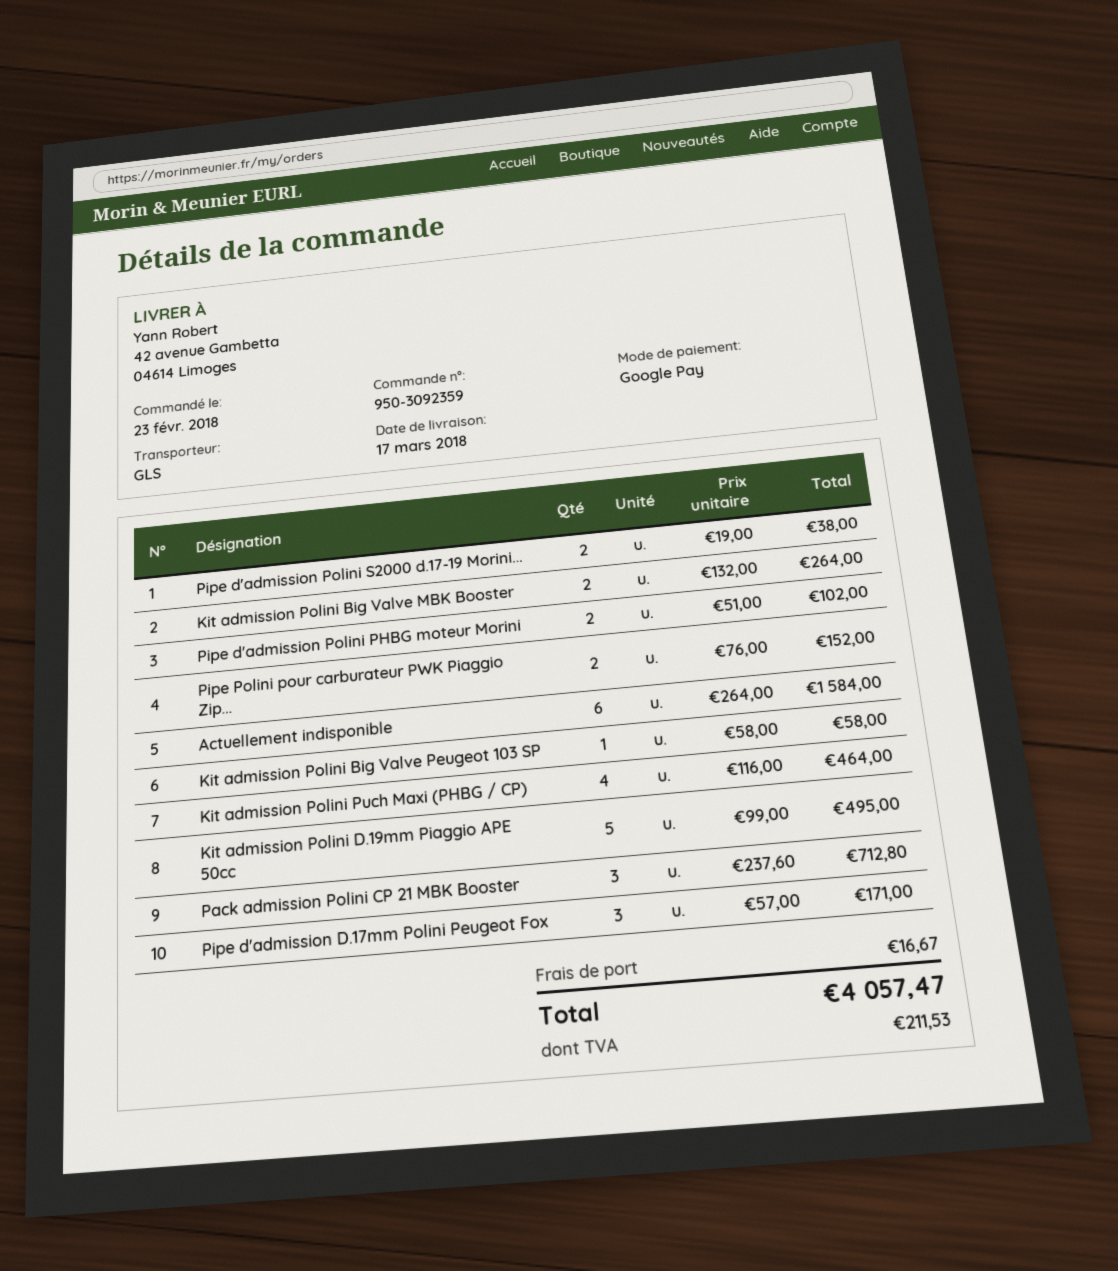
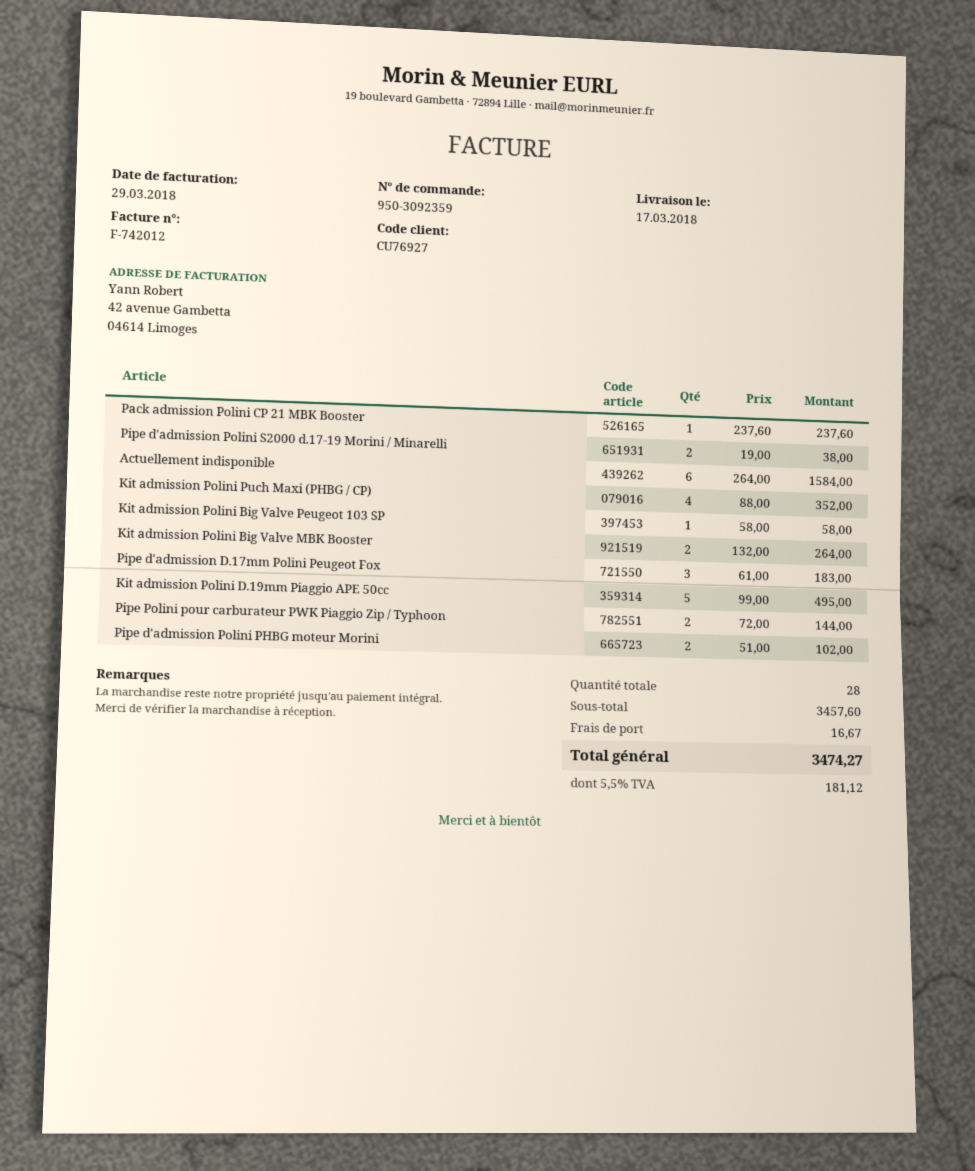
Pipe Polini pour carburateur PWK Piaggio Zip...: 2 x 76.00 = 152.00 -> 2 x 72.00 = 144.00
Kit admission Polini Puch Maxi (PHBG / CP): 4 x 116.00 = 464.00 -> 4 x 88.00 = 352.00
Pack admission Polini CP 21 MBK Booster: 3 x 237.60 = 712.80 -> 1 x 237.60 = 237.60
Pipe d'admission D.17mm Polini Peugeot Fox: 3 x 57.00 = 171.00 -> 3 x 61.00 = 183.00
tax: 211.53 -> 181.12
total: 4057.47 -> 3474.27

